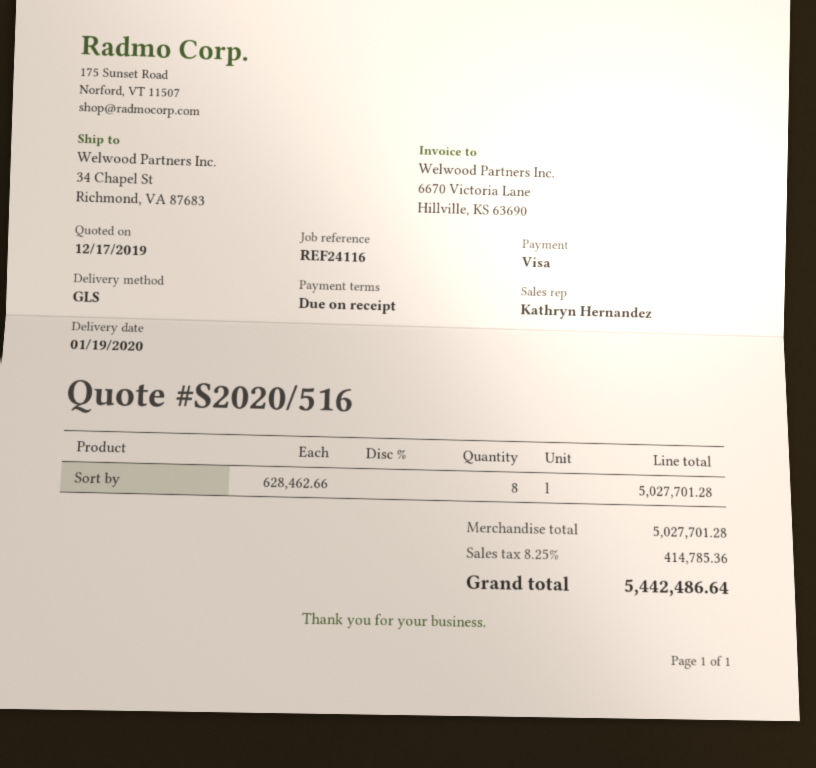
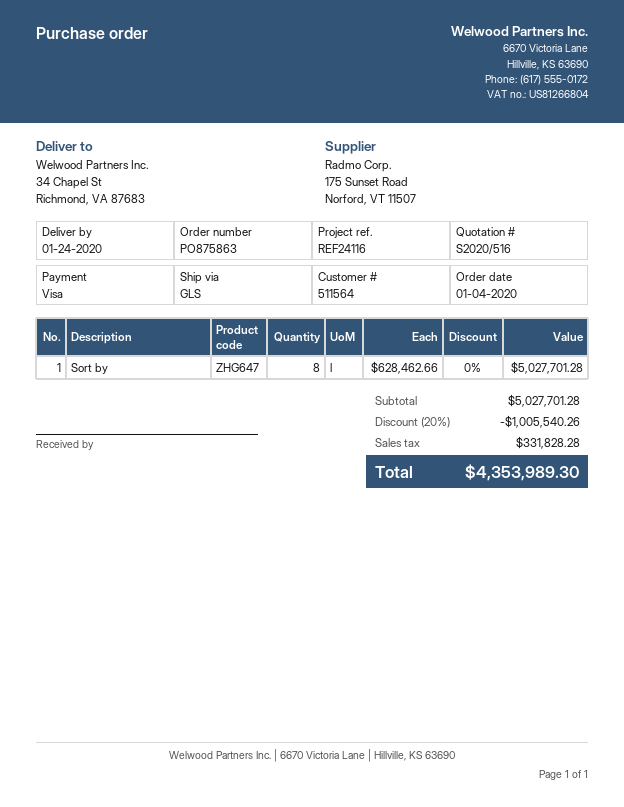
delivery date: 2020-01-19 -> 2020-01-24
discount: none -> 20% = 1005540.26
tax: 414785.36 -> 331828.28
total: 5442486.64 -> 4353989.30

